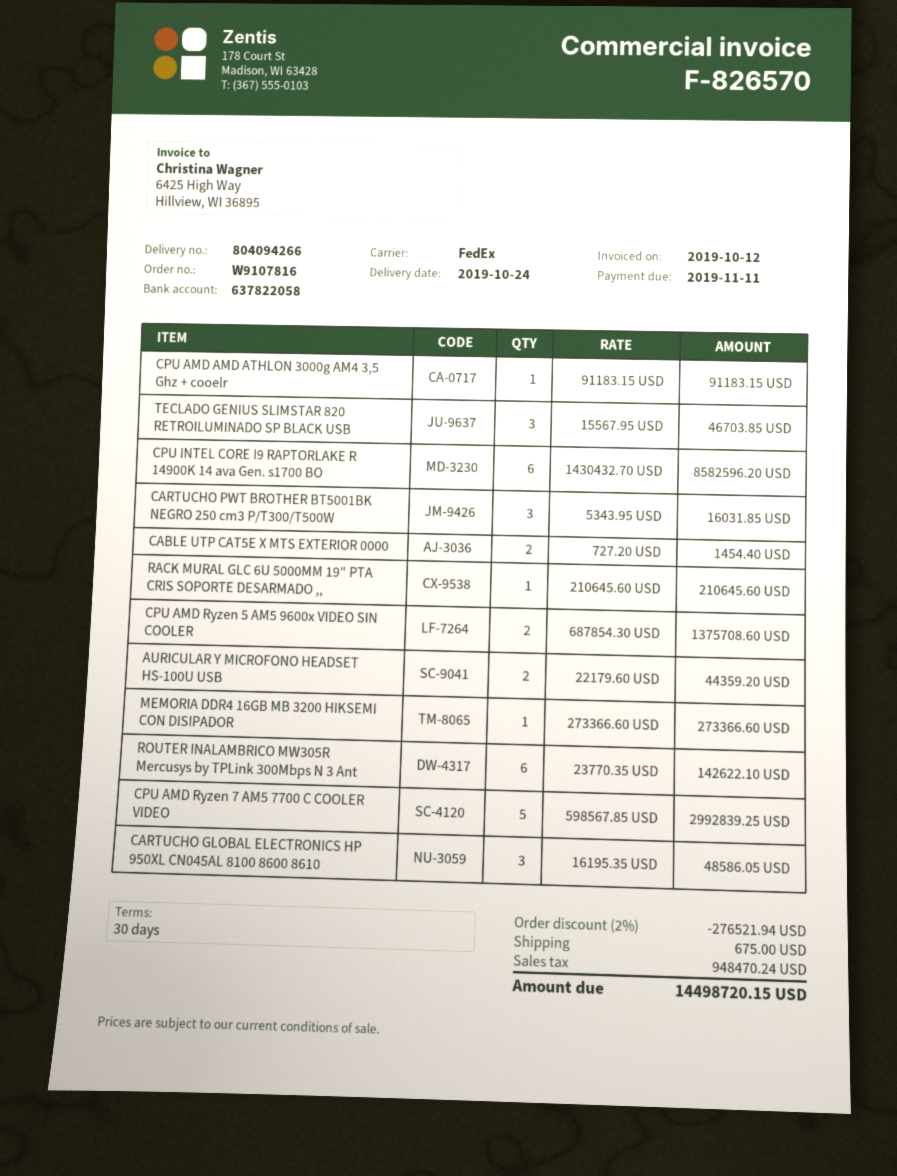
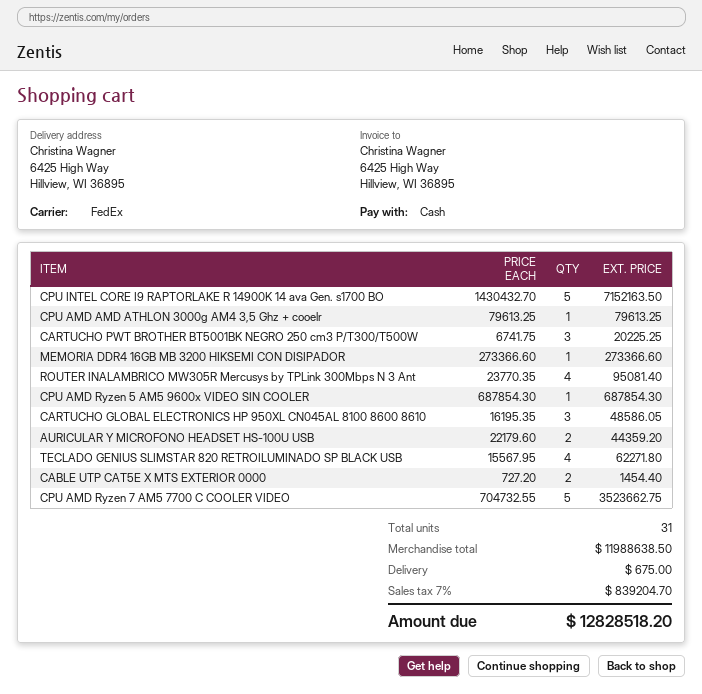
CPU AMD AMD ATHLON 3000g AM4 3,5 Ghz + cooelr: 1 x 91183.15 = 91183.15 -> 1 x 79613.25 = 79613.25
TECLADO GENIUS SLIMSTAR 820 RETROILUMINADO SP BLACK USB: 3 x 15567.95 = 46703.85 -> 4 x 15567.95 = 62271.80
CPU INTEL CORE I9 RAPTORLAKE R 14900K 14 ava Gen. s1700 BO: 6 x 1430432.70 = 8582596.20 -> 5 x 1430432.70 = 7152163.50
CARTUCHO PWT BROTHER BT5001BK NEGRO 250 cm3 P/T300/T500W: 3 x 5343.95 = 16031.85 -> 3 x 6741.75 = 20225.25
RACK MURAL GLC 6U 5000MM 19" PTA CRIS SOPORTE DESARMADO ,,: 1 x 210645.60 = 210645.60 -> none
CPU AMD Ryzen 5 AM5 9600x VIDEO SIN COOLER: 2 x 687854.30 = 1375708.60 -> 1 x 687854.30 = 687854.30
ROUTER INALAMBRICO MW305R Mercusys by TPLink 300Mbps N 3 Ant: 6 x 23770.35 = 142622.10 -> 4 x 23770.35 = 95081.40
CPU AMD Ryzen 7 AM5 7700 C COOLER VIDEO: 5 x 598567.85 = 2992839.25 -> 5 x 704732.55 = 3523662.75
discount: 2% = 276521.94 -> none
tax: 948470.24 -> 839204.70
total: 14498720.15 -> 12828518.20

